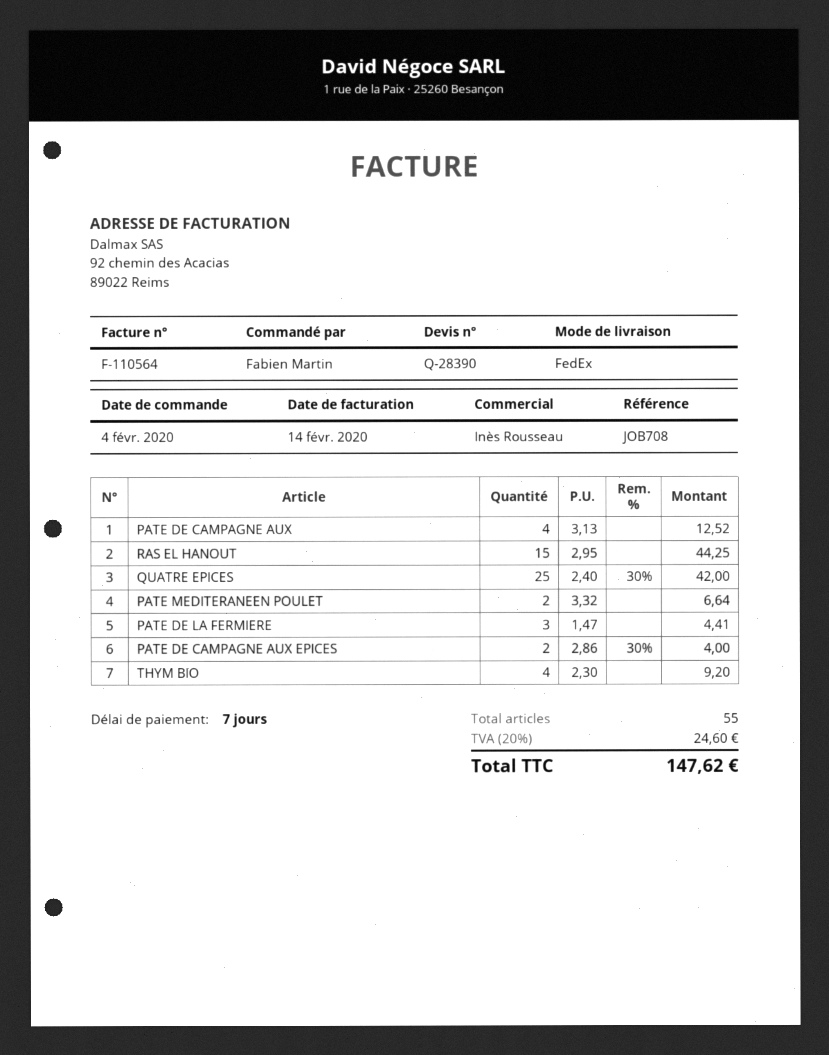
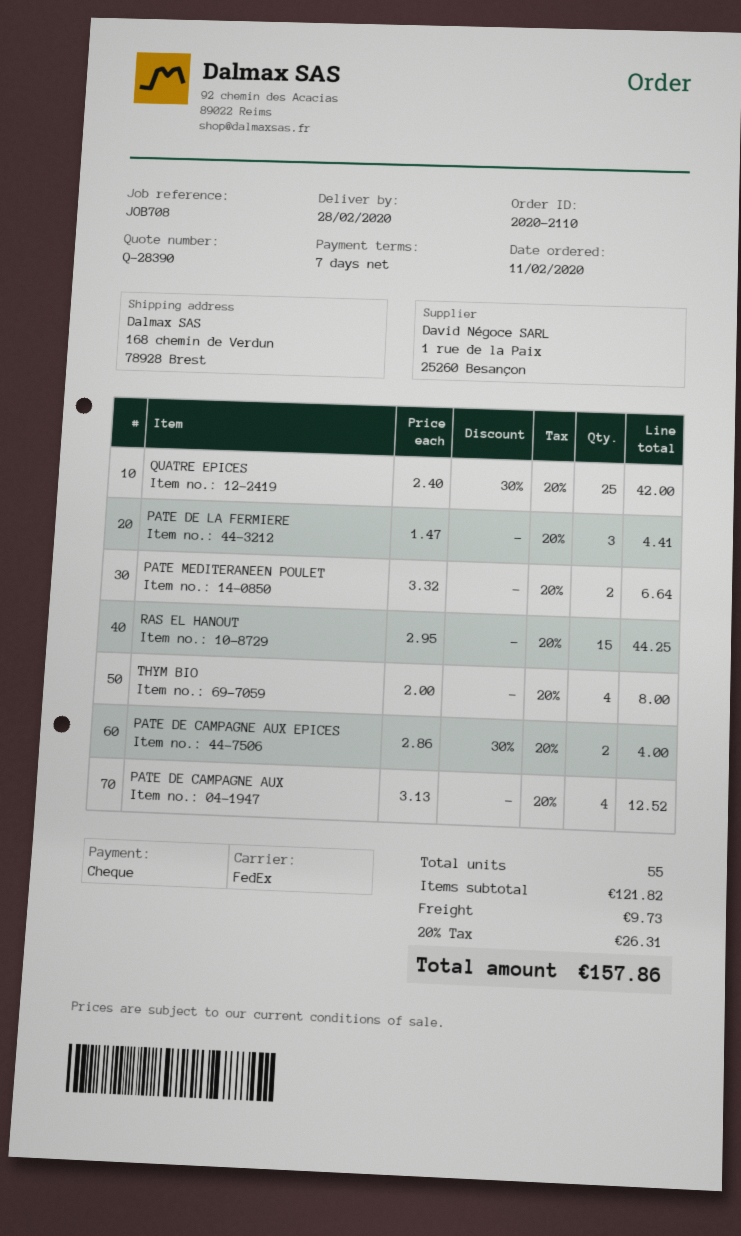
order date: 2020-02-04 -> 2020-02-11
THYM BIO: 4 x 2.30 = 9.20 -> 4 x 2.00 = 8.00
shipping: none -> 9.73
tax: 20% = 24.60 -> 20% = 26.31
total: 147.62 -> 157.86

